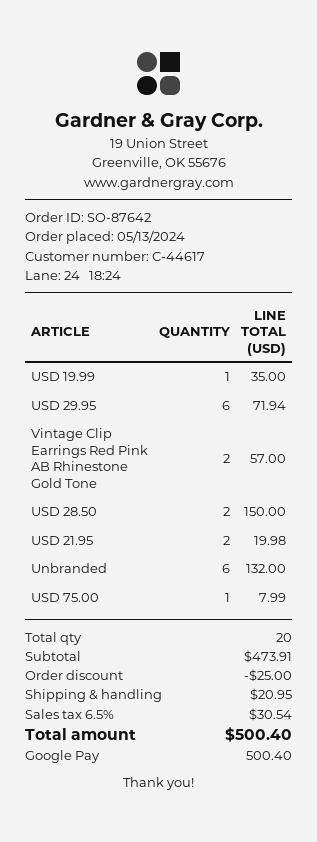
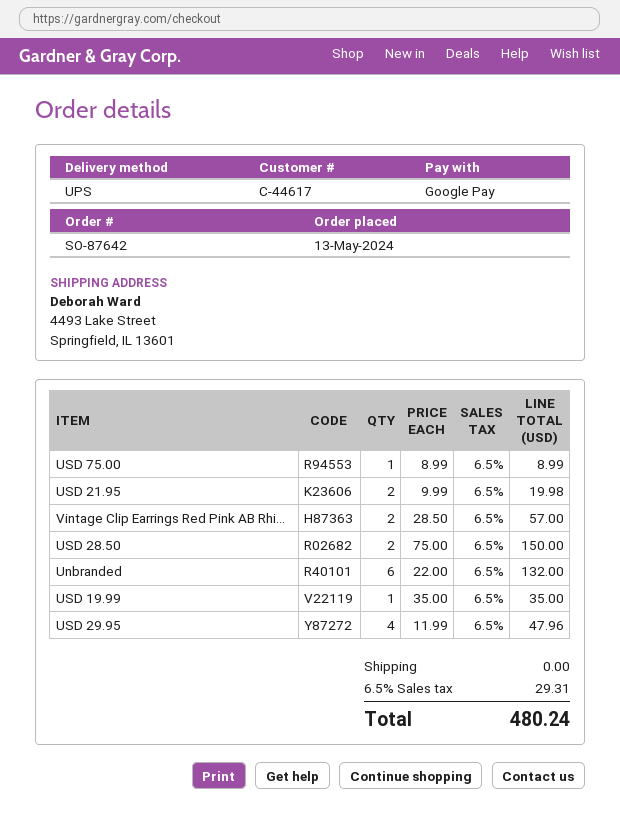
USD 29.95: 6 for 71.94 -> 4 for 47.96
USD 75.00: 1 for 7.99 -> 1 for 8.99
discount: 25.00 -> none
shipping: 20.95 -> 0.00
tax: 6.5% = 30.54 -> 6.5% = 29.31
total: 500.40 -> 480.24

